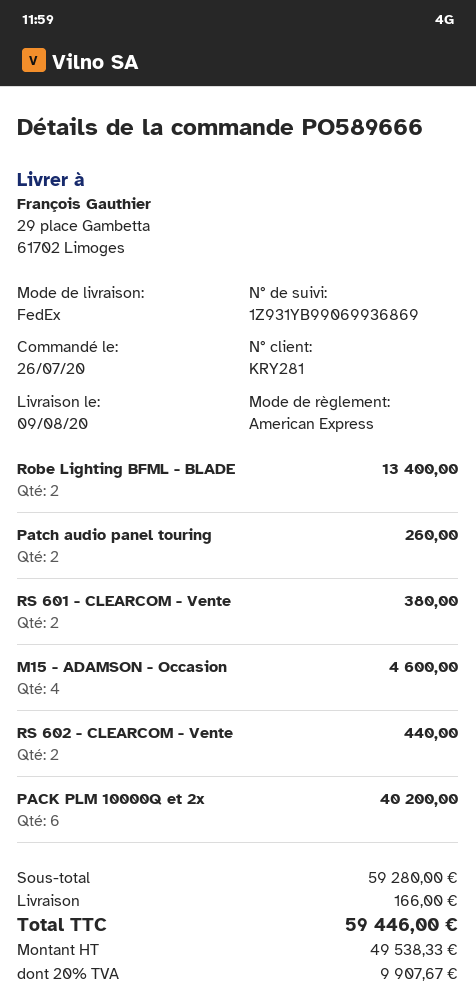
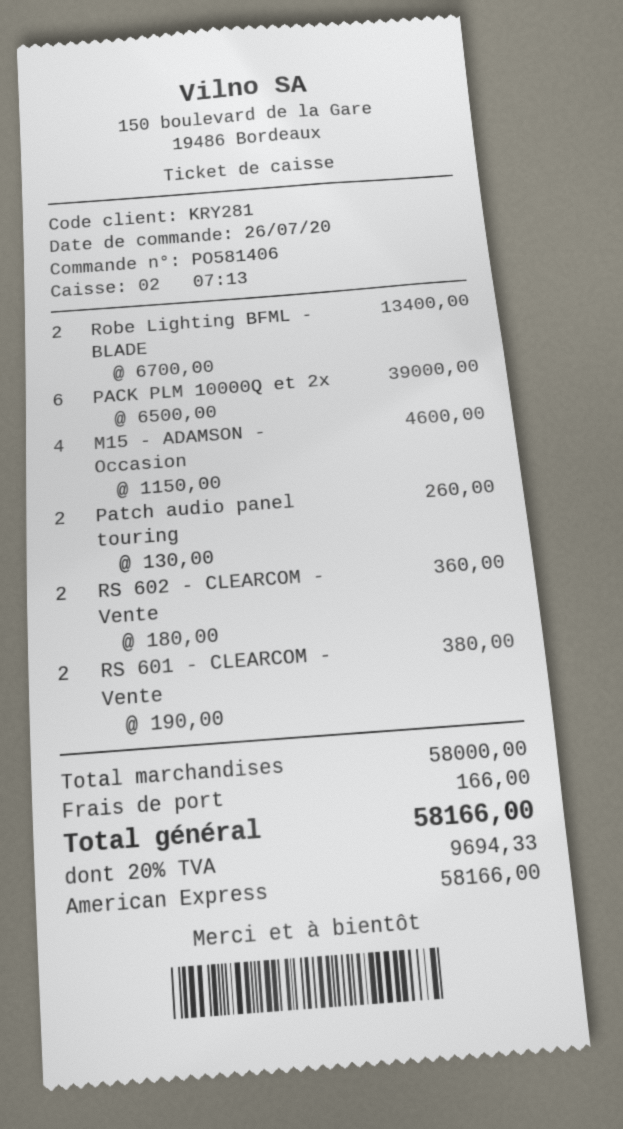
order number: PO589666 -> PO581406
RS 602 - CLEARCOM - Vente: 2 for 440.00 -> 2 for 360.00
PACK PLM 10000Q et 2x: 6 for 40200.00 -> 6 for 39000.00
subtotal: 59280.00 -> 58000.00
tax: 20% = 9907.67 -> 20% = 9694.33
total: 59446.00 -> 58166.00

